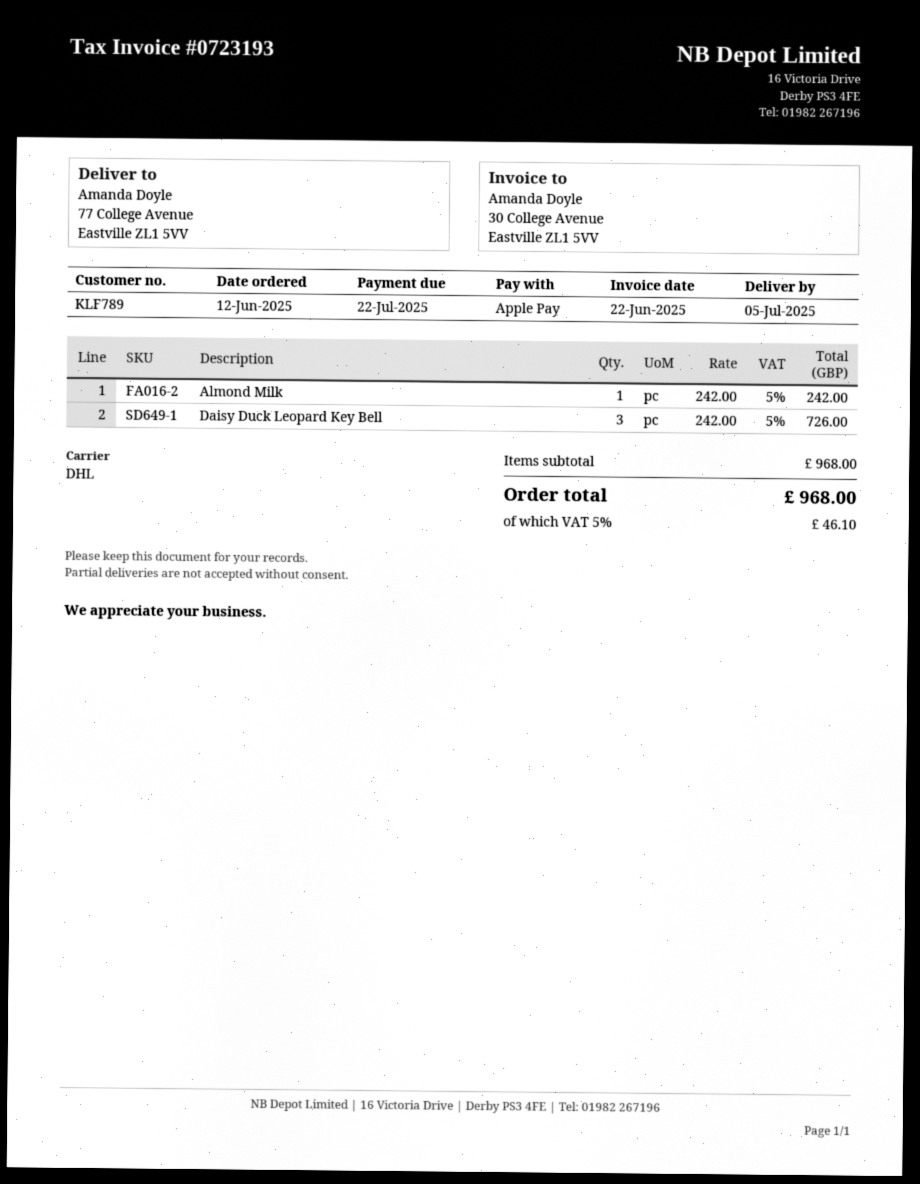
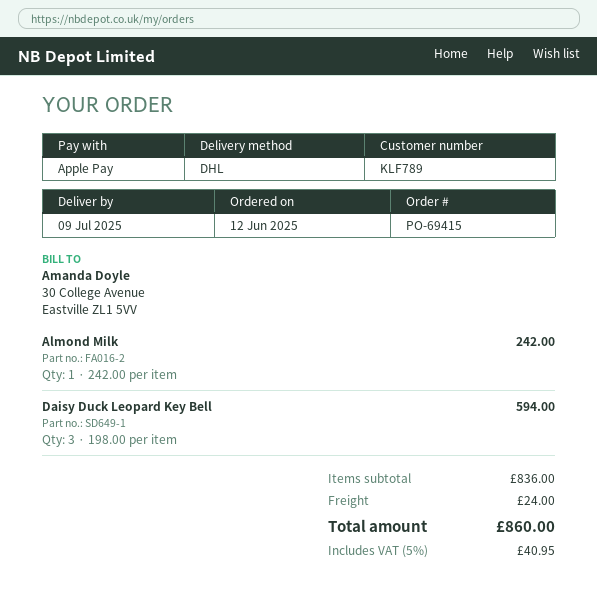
delivery date: 2025-07-05 -> 2025-07-09
Daisy Duck Leopard Key Bell: 3 x 242.00 = 726.00 -> 3 x 198.00 = 594.00
subtotal: 968.00 -> 836.00
shipping: none -> 24.00
tax: 5% = 46.10 -> 5% = 40.95
total: 968.00 -> 860.00

